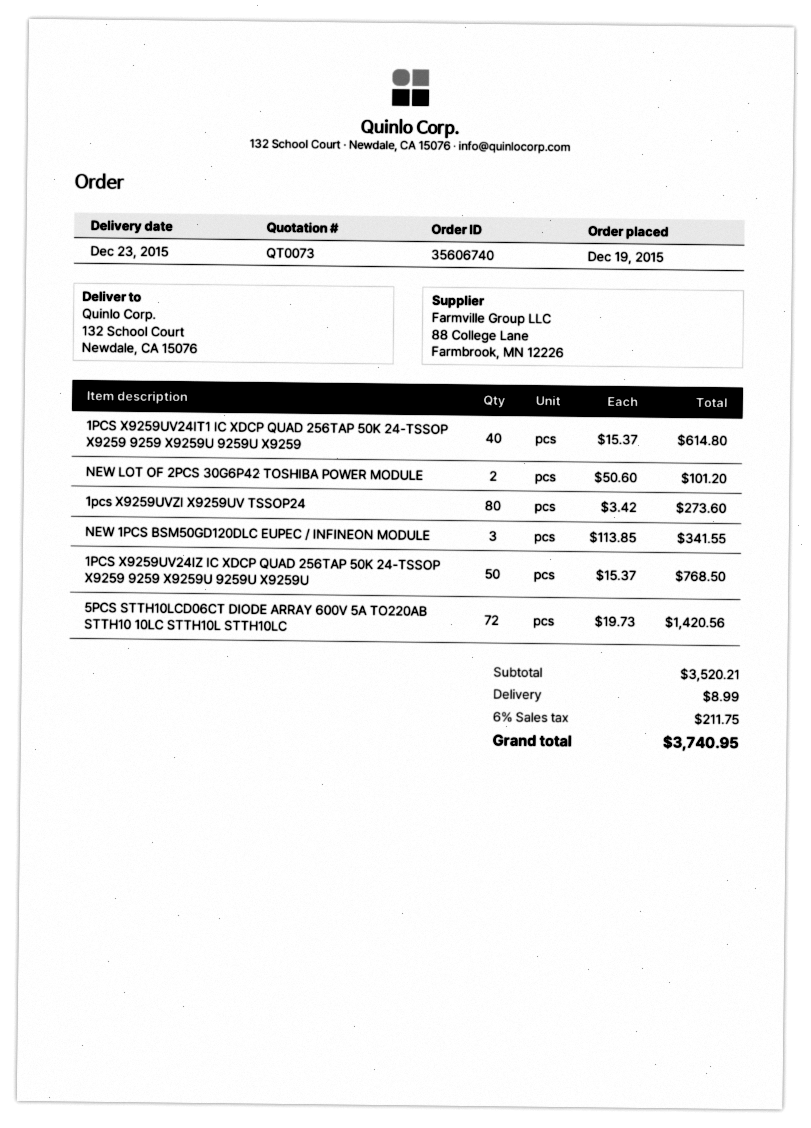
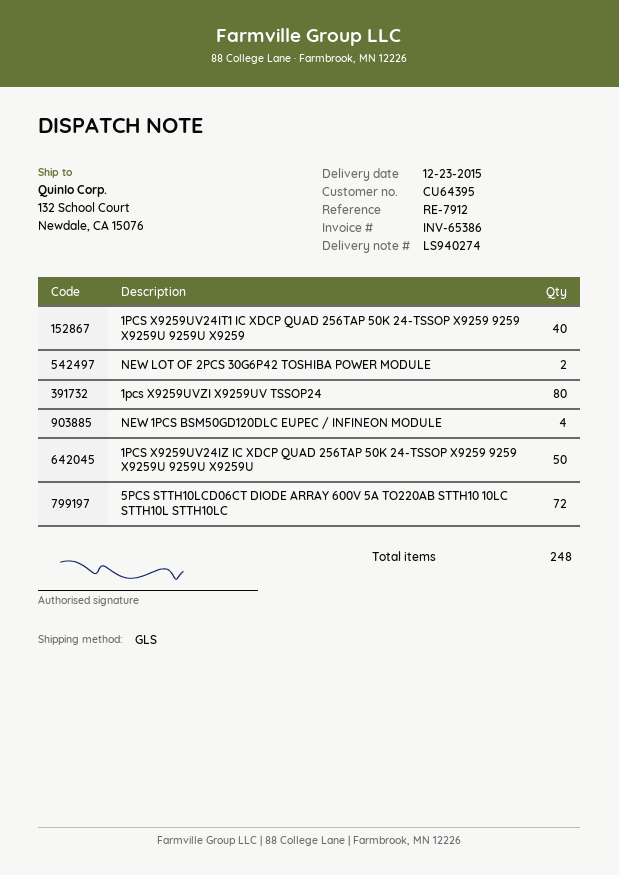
NEW 1PCS BSM50GD120DLC EUPEC / INFINEON MODULE: 3 -> 4

